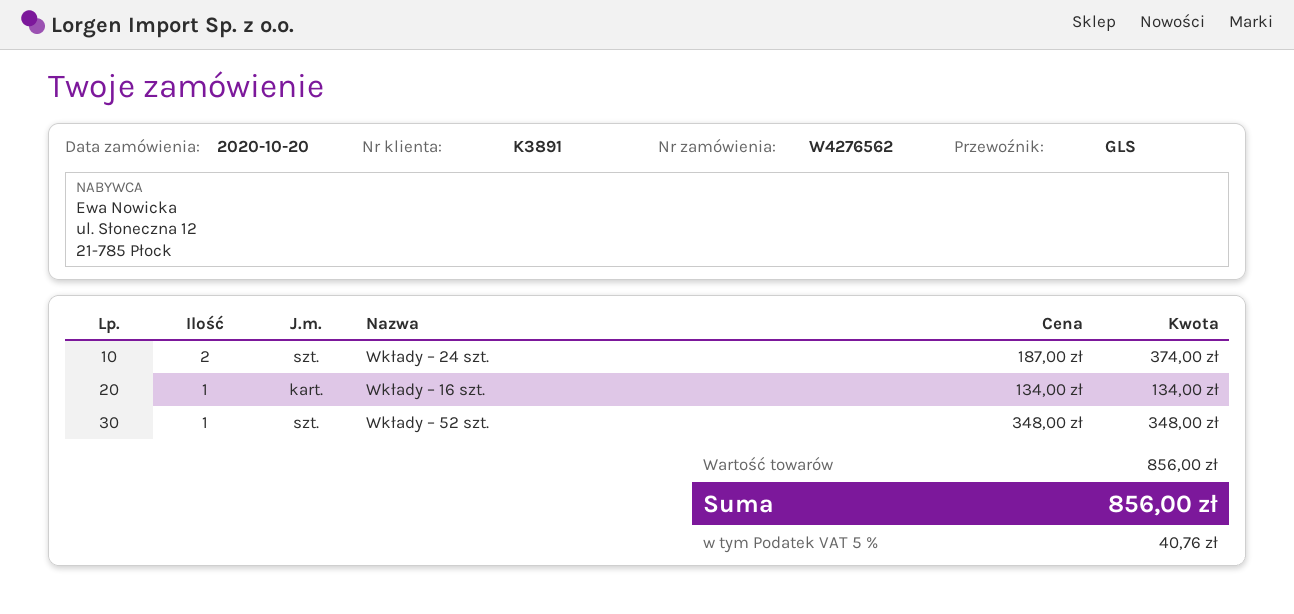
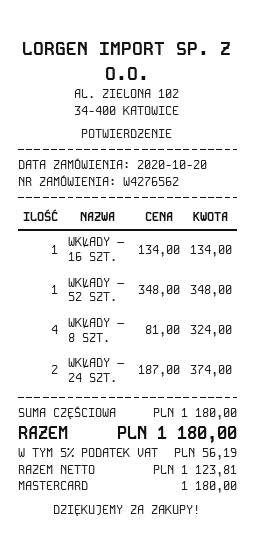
WKŁADY – 8 SZT.: none -> 4 x 81.00 = 324.00
subtotal: 856.00 -> 1180.00
tax: 5% = 40.76 -> 5% = 56.19
total: 856.00 -> 1180.00

